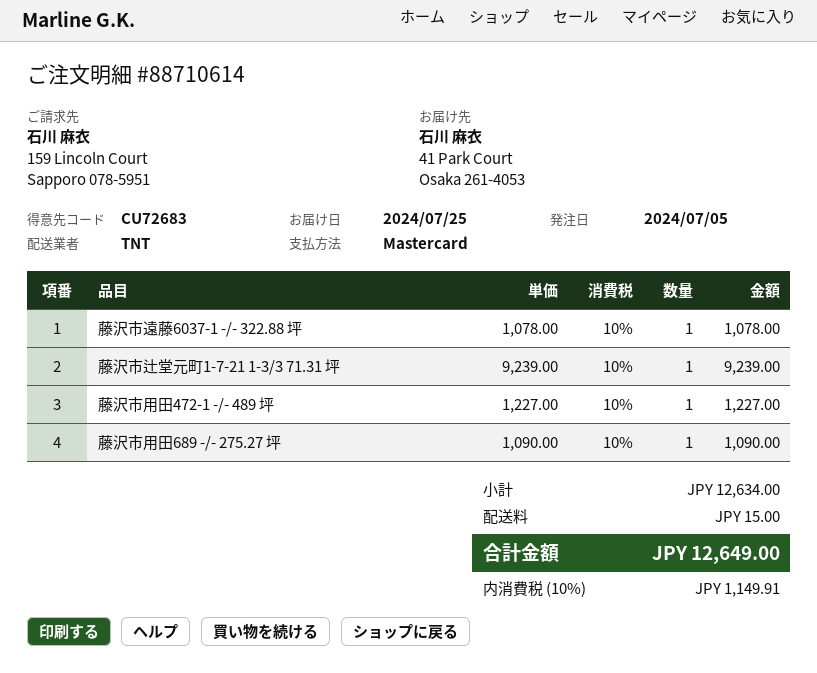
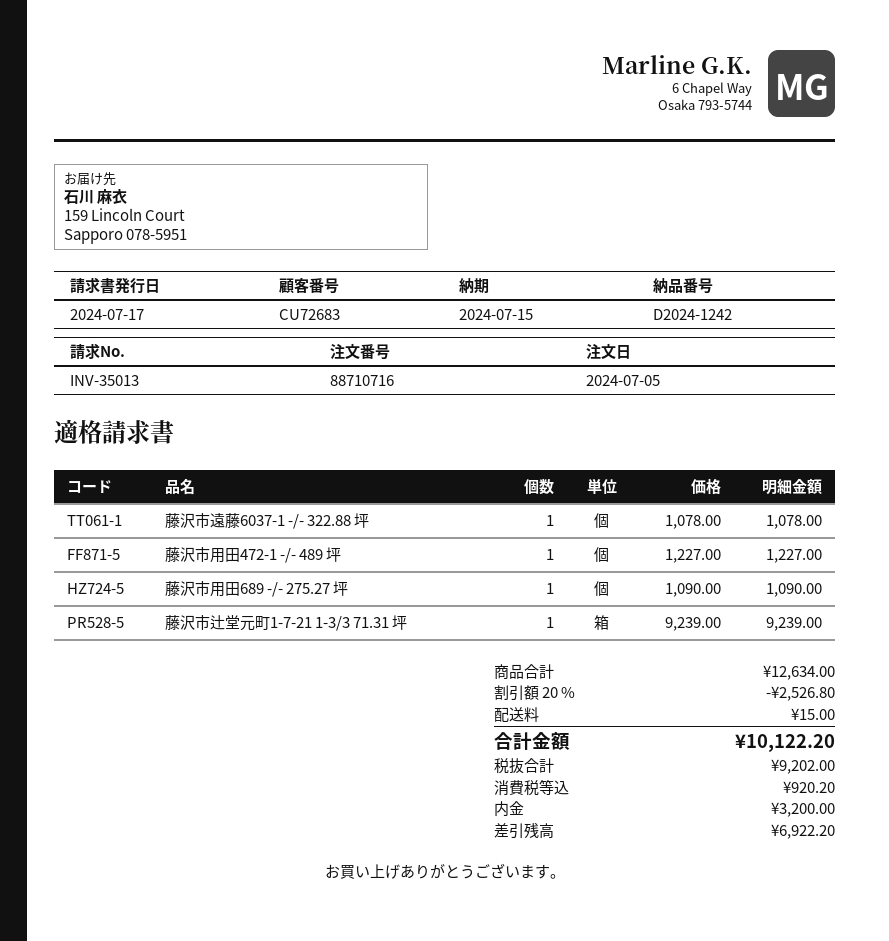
order number: 88710614 -> 88710716
delivery date: 2024-07-25 -> 2024-07-15
ship to: 41 Park Court, Osaka 261-4053 -> 159 Lincoln Court, Sapporo 078-5951
discount: none -> 20% = 2526.80
tax: 1149.91 -> 920.20
total: 12649.00 -> 10122.20

